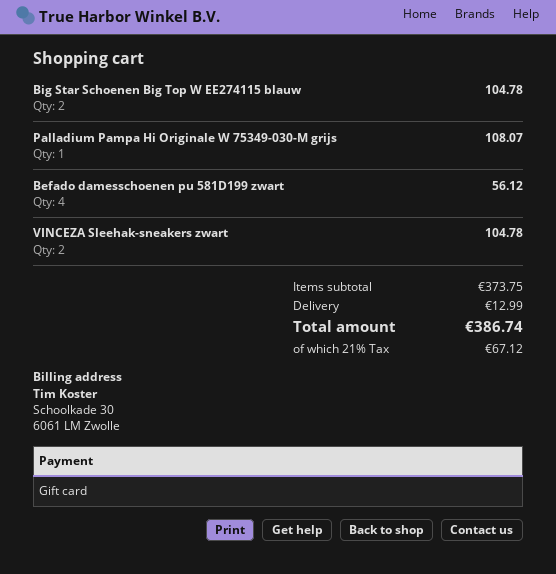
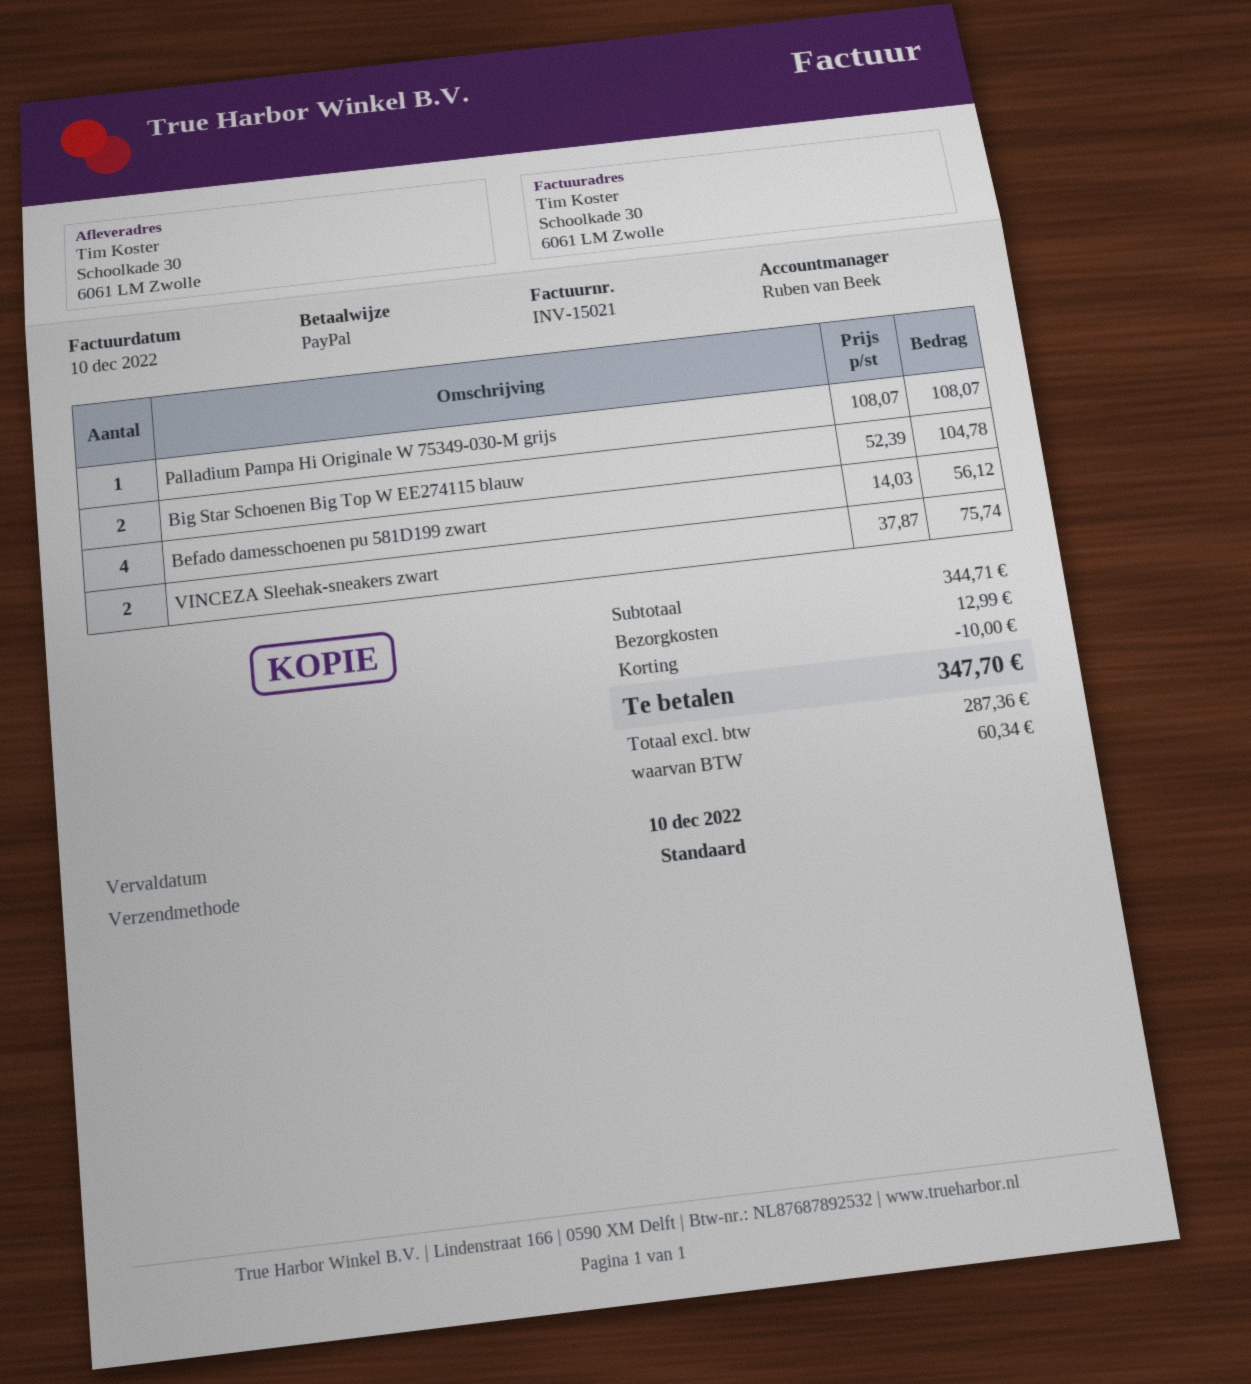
payment method: gift card -> PayPal
VINCEZA Sleehak-sneakers zwart: 2 for 104.78 -> 2 for 75.74
subtotal: 373.75 -> 344.71
discount: none -> 10.00
tax: 67.12 -> 60.34
total: 386.74 -> 347.70

